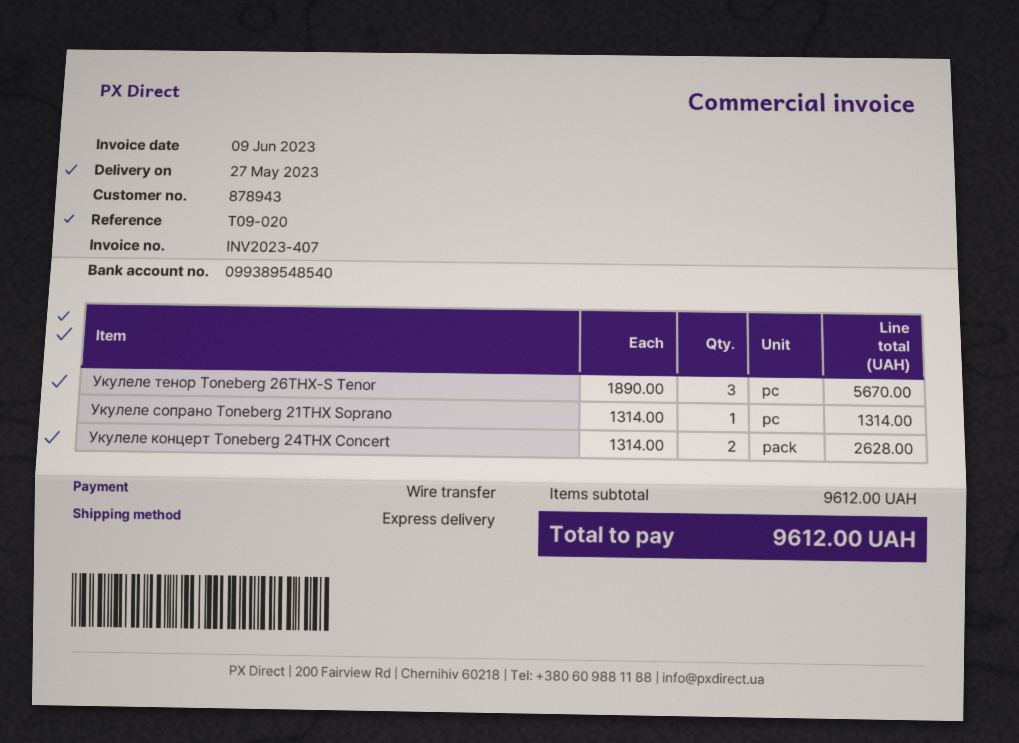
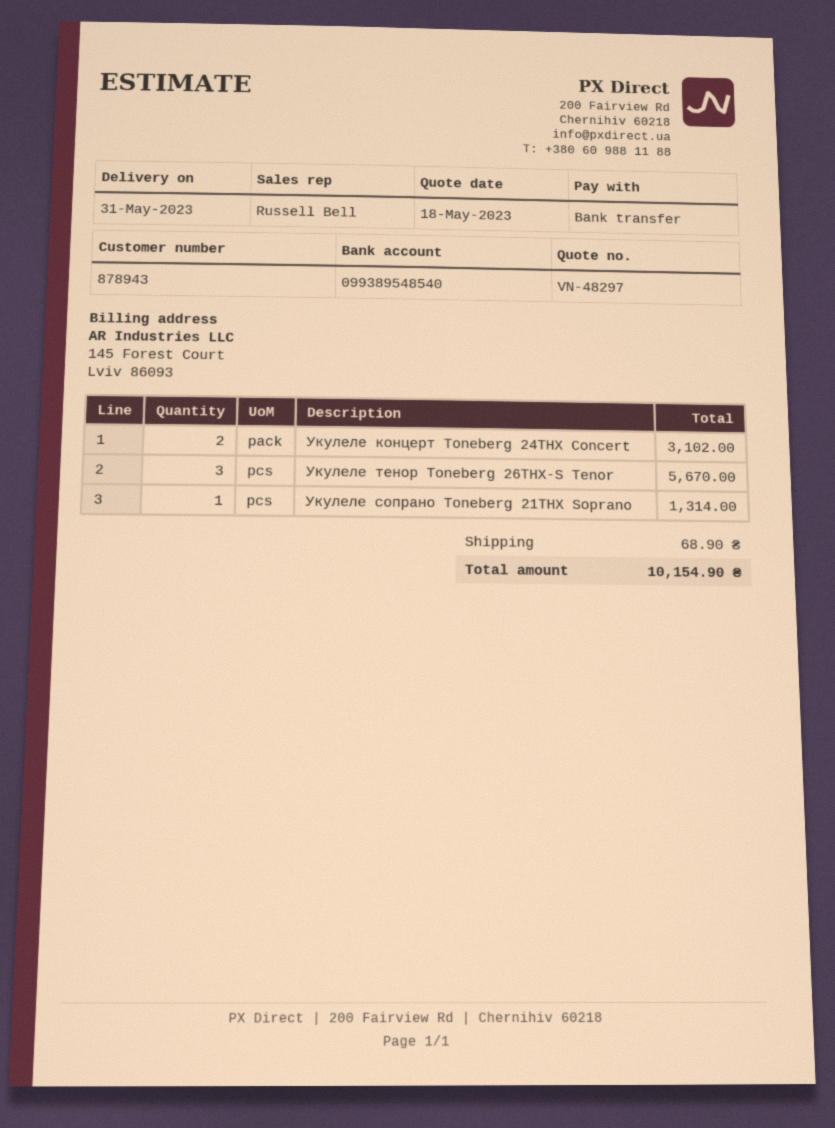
delivery date: 2023-05-27 -> 2023-05-31
Укулеле концерт Toneberg 24THX Concert: 2 for 2628.00 -> 2 for 3102.00
shipping: none -> 68.90
total: 9612.00 -> 10154.90

